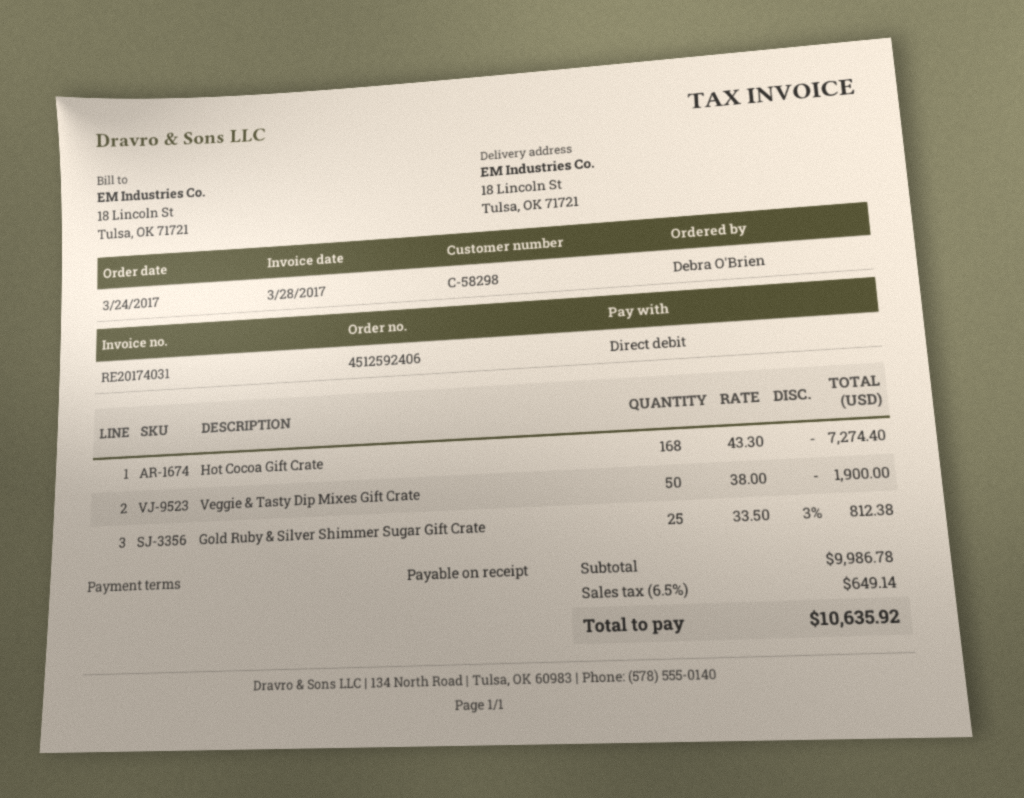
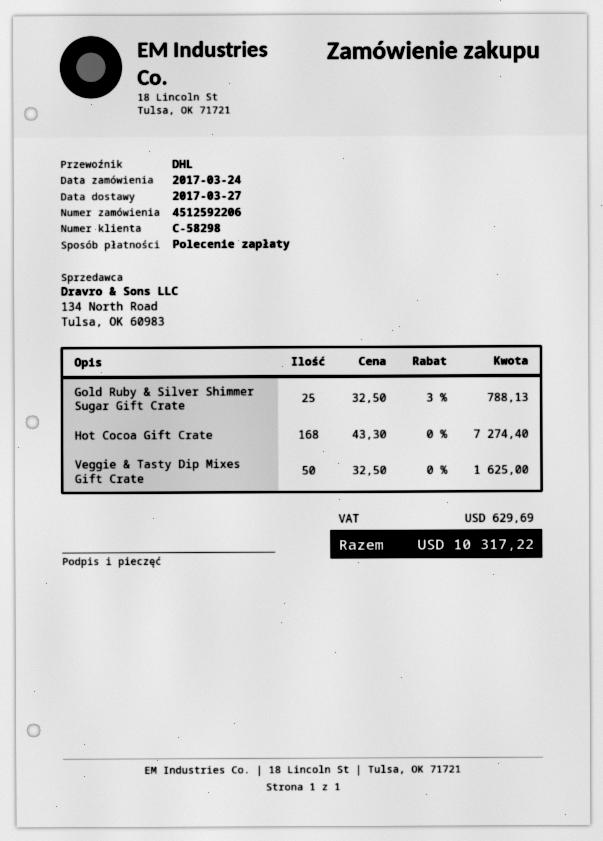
order number: 4512592406 -> 4512592206
Veggie & Tasty Dip Mixes Gift Crate: 50 x 38.00 = 1900.00 -> 50 x 32.50 = 1625.00
Gold Ruby & Silver Shimmer Sugar Gift Crate: 25 x 33.50 - 3% = 812.38 -> 25 x 32.50 - 3% = 788.13
tax: 649.14 -> 629.69
total: 10635.92 -> 10317.22

